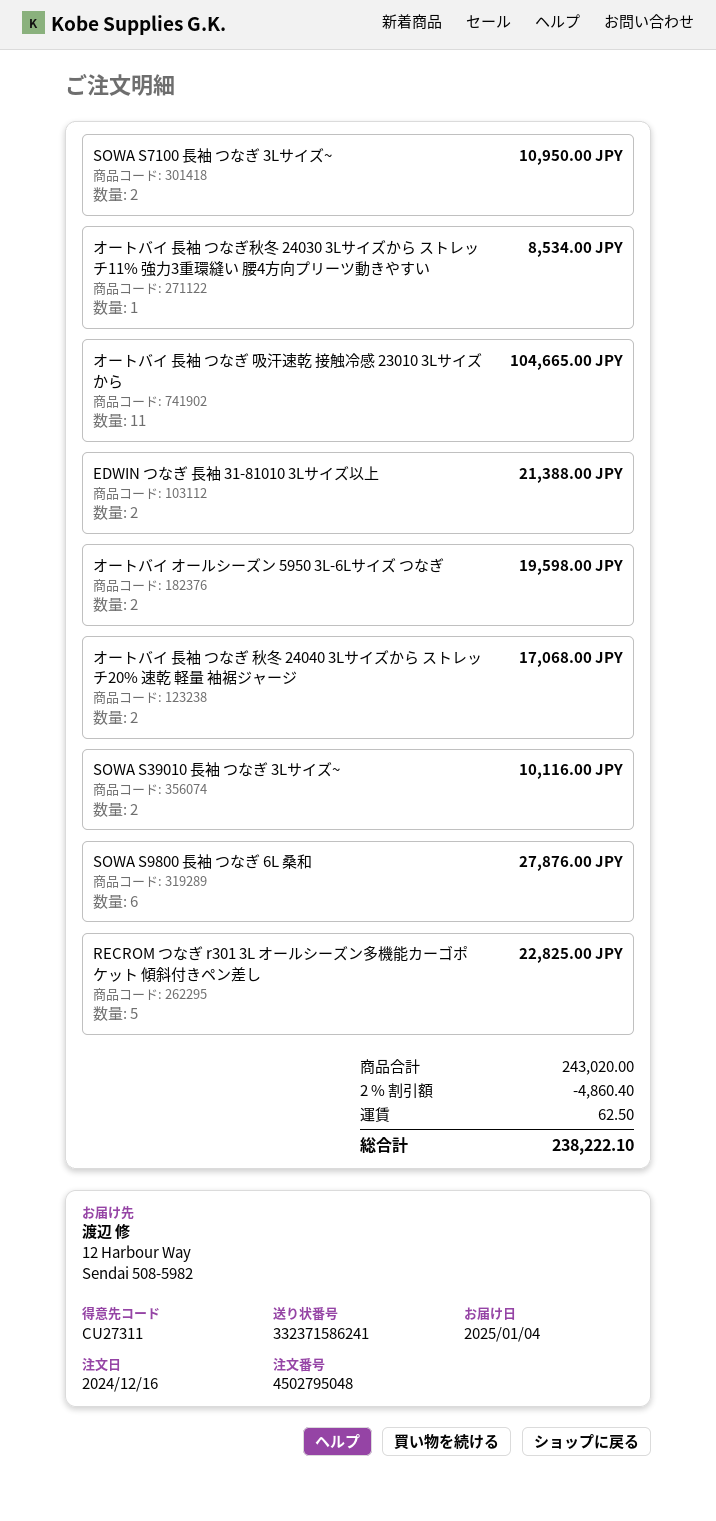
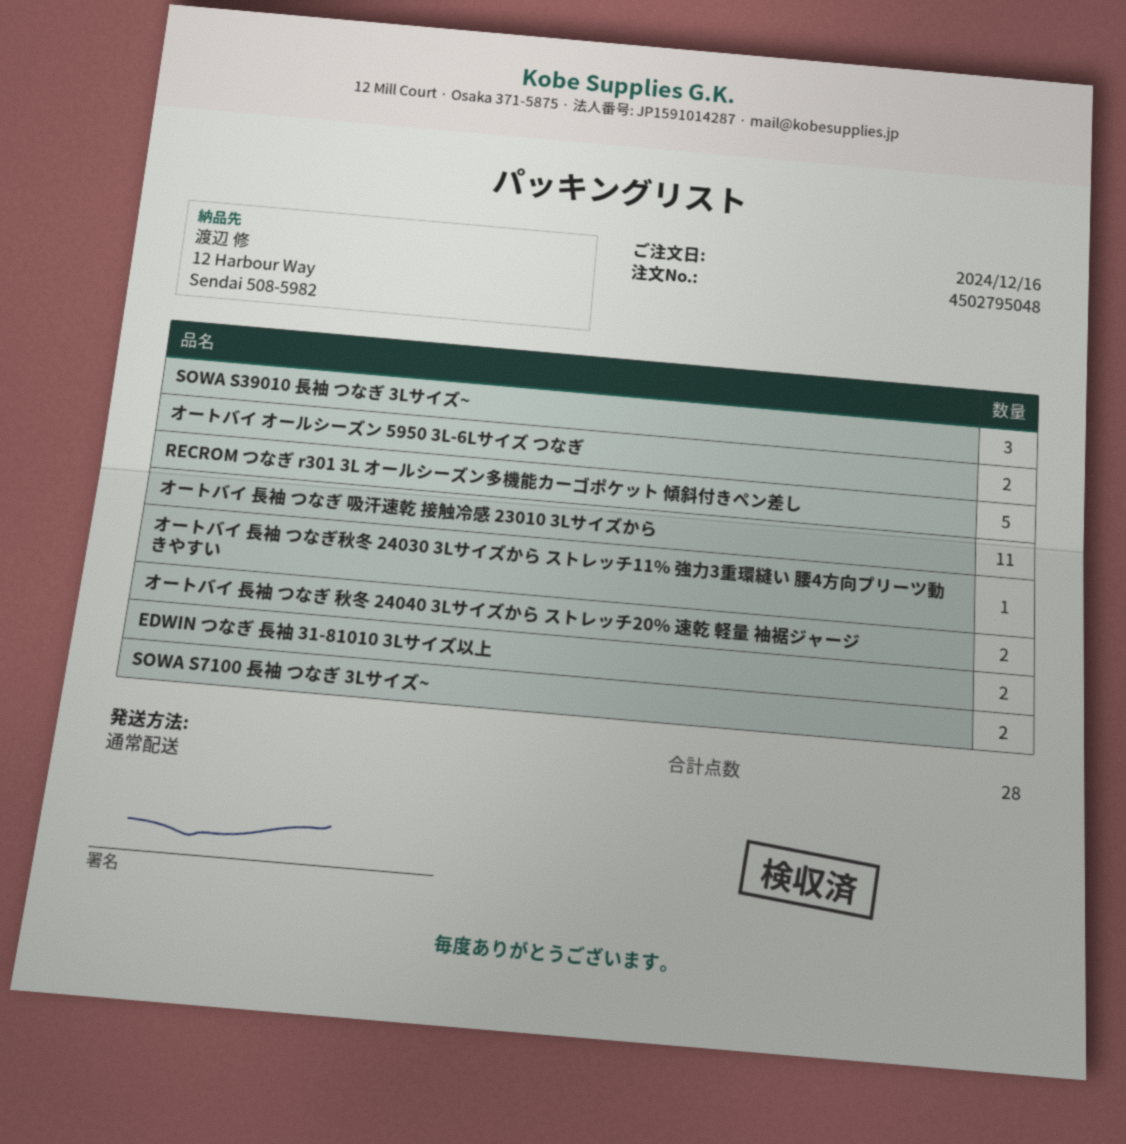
SOWA S39010 長袖 つなぎ 3Lサイズ~: 2 -> 3
SOWA S9800 長袖 つなぎ 6L 桑和: 6 -> none

